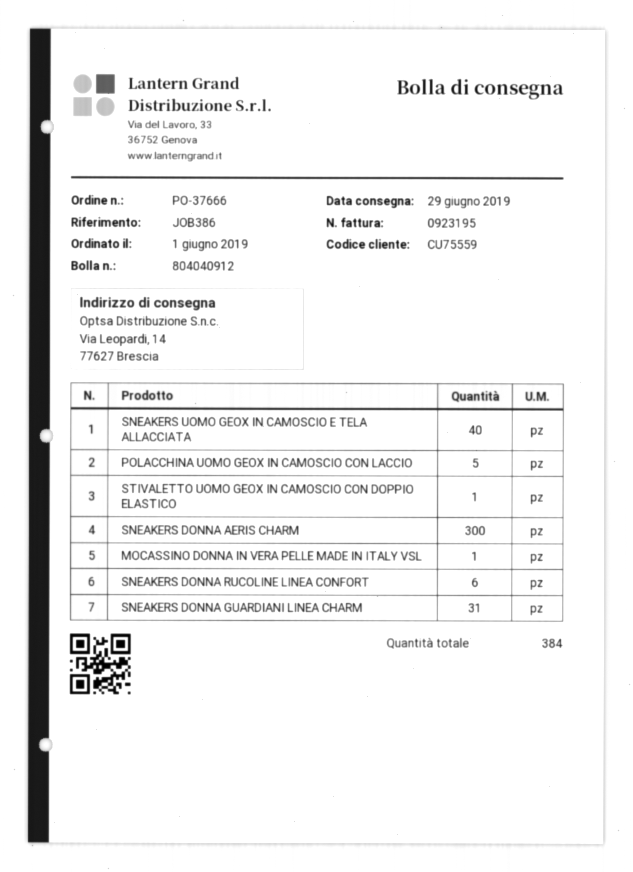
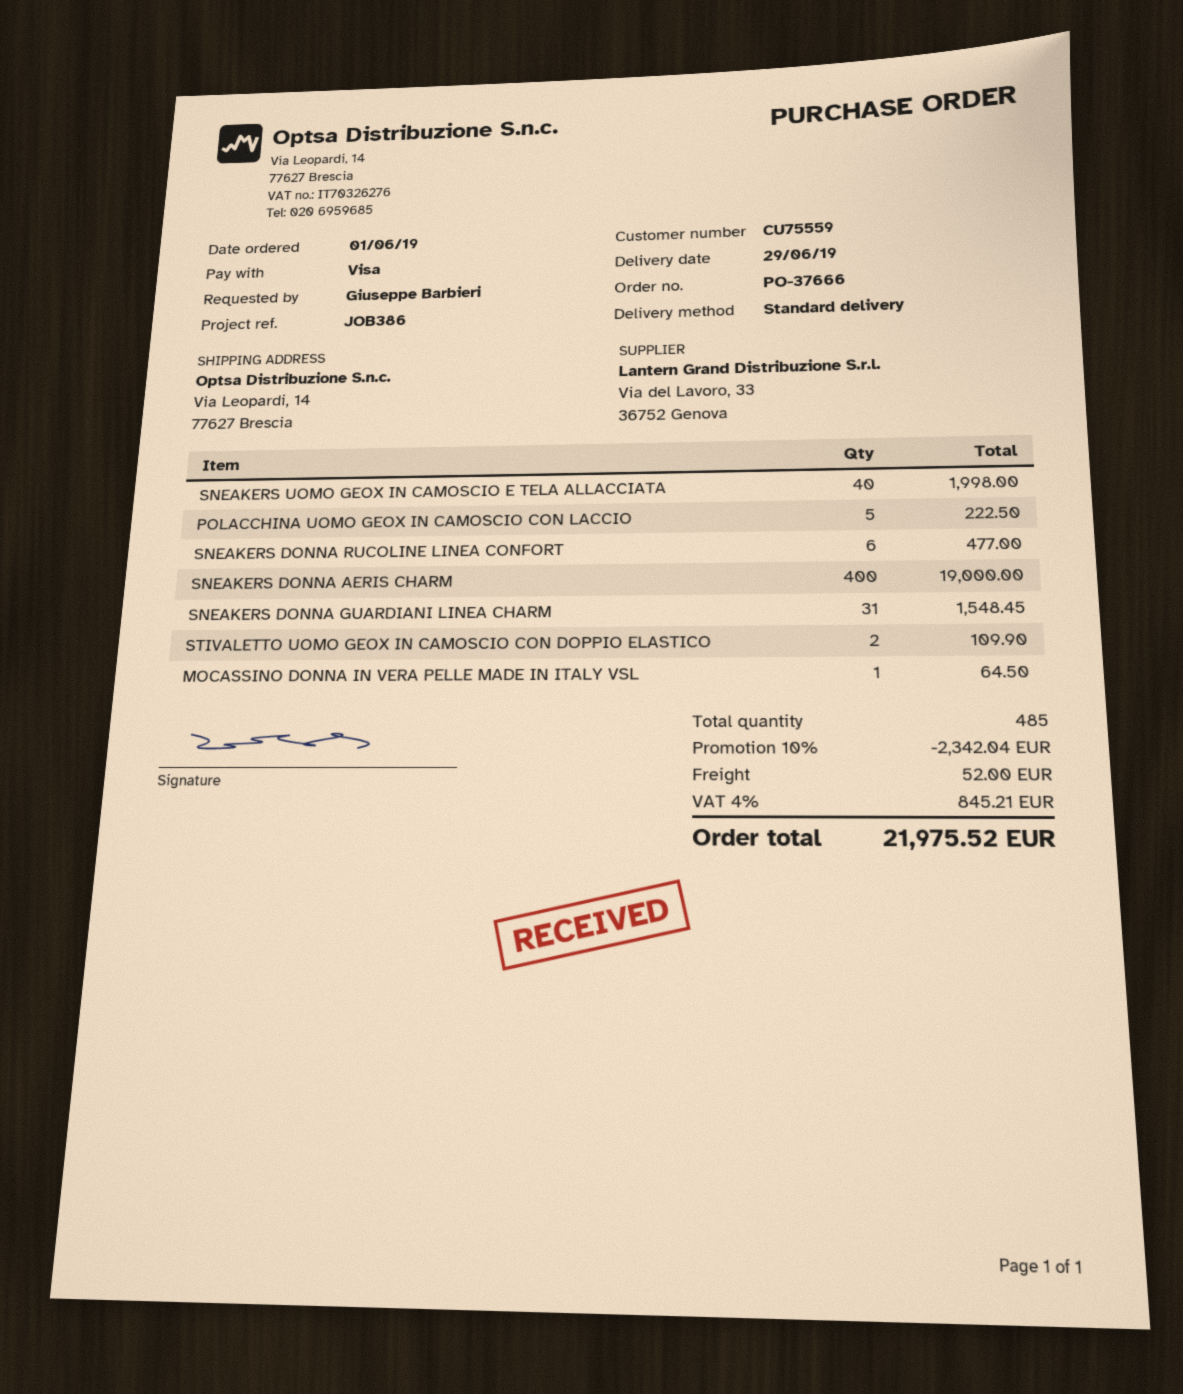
STIVALETTO UOMO GEOX IN CAMOSCIO CON DOPPIO ELASTICO: 1 -> 2
SNEAKERS DONNA AERIS CHARM: 300 -> 400
total quantity: 384 -> 485

